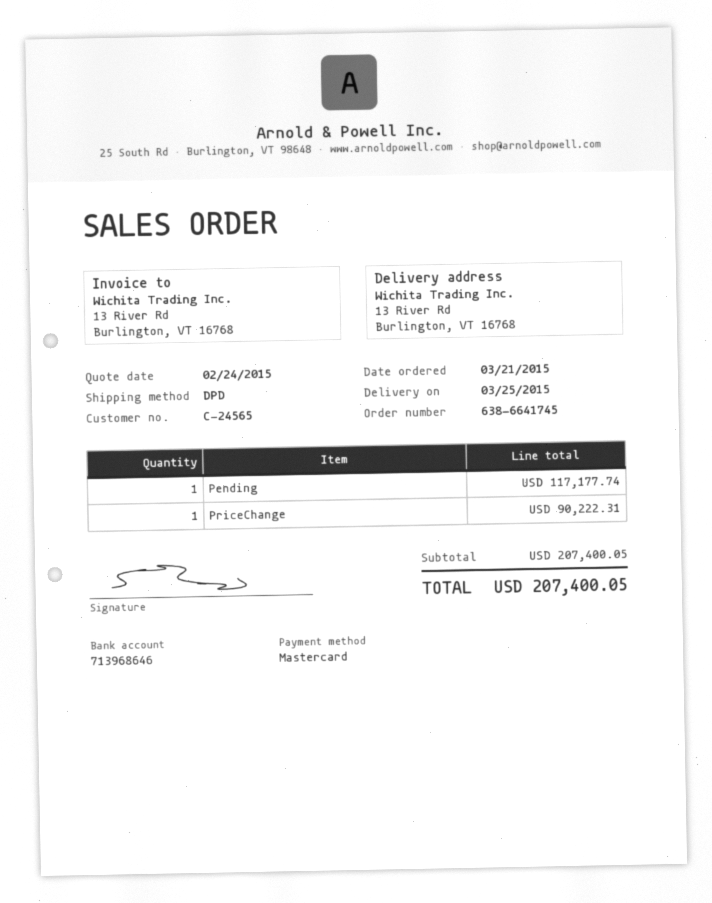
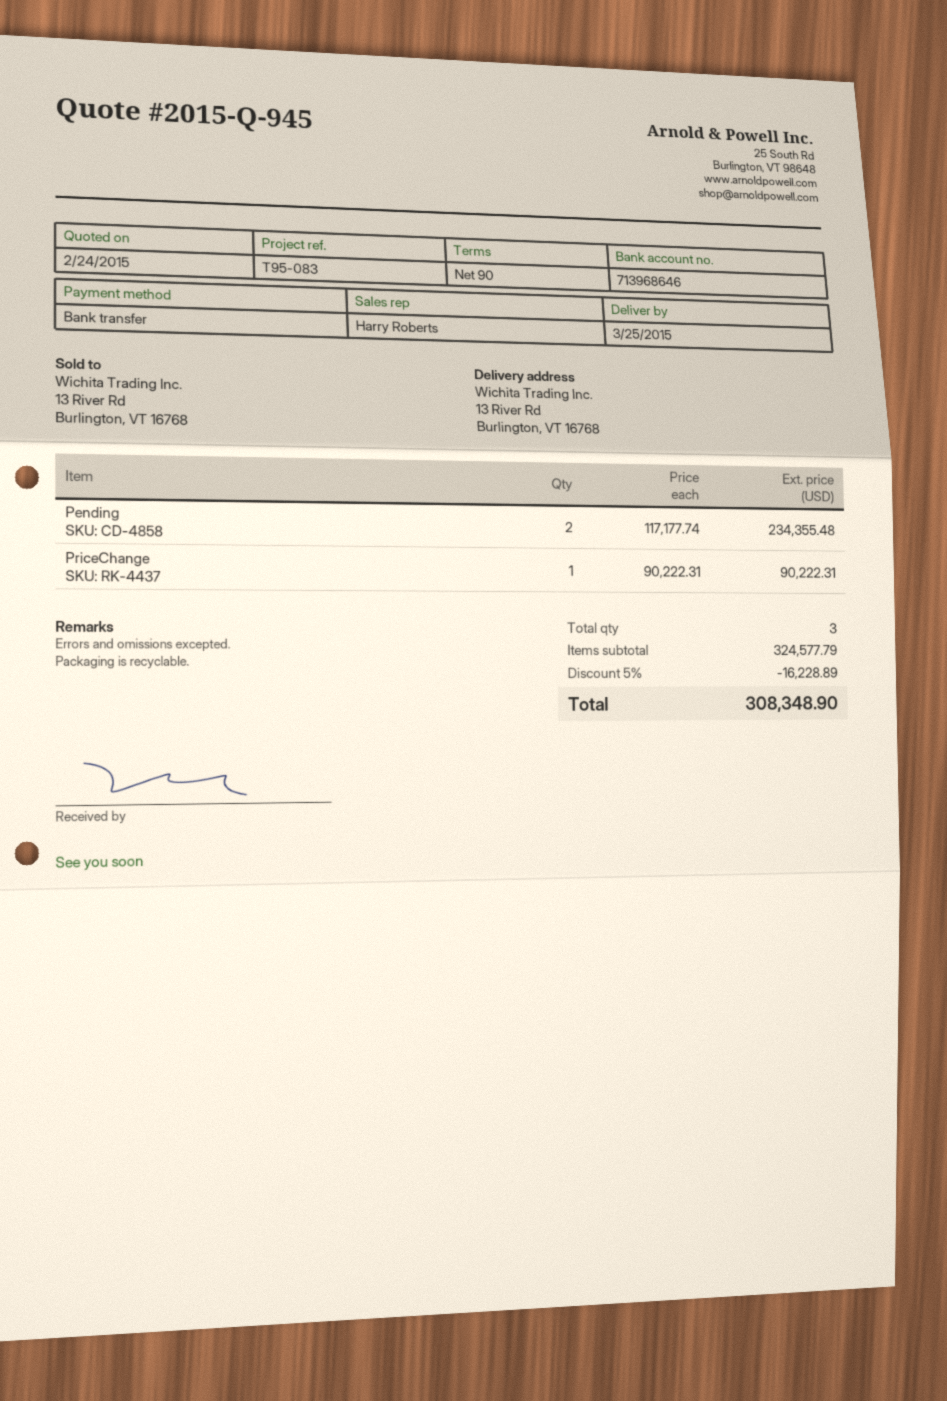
payment method: Mastercard -> bank transfer
Pending: 1 for 117177.74 -> 2 for 234355.48
subtotal: 207400.05 -> 324577.79
discount: none -> 5% = 16228.89
total: 207400.05 -> 308348.90

